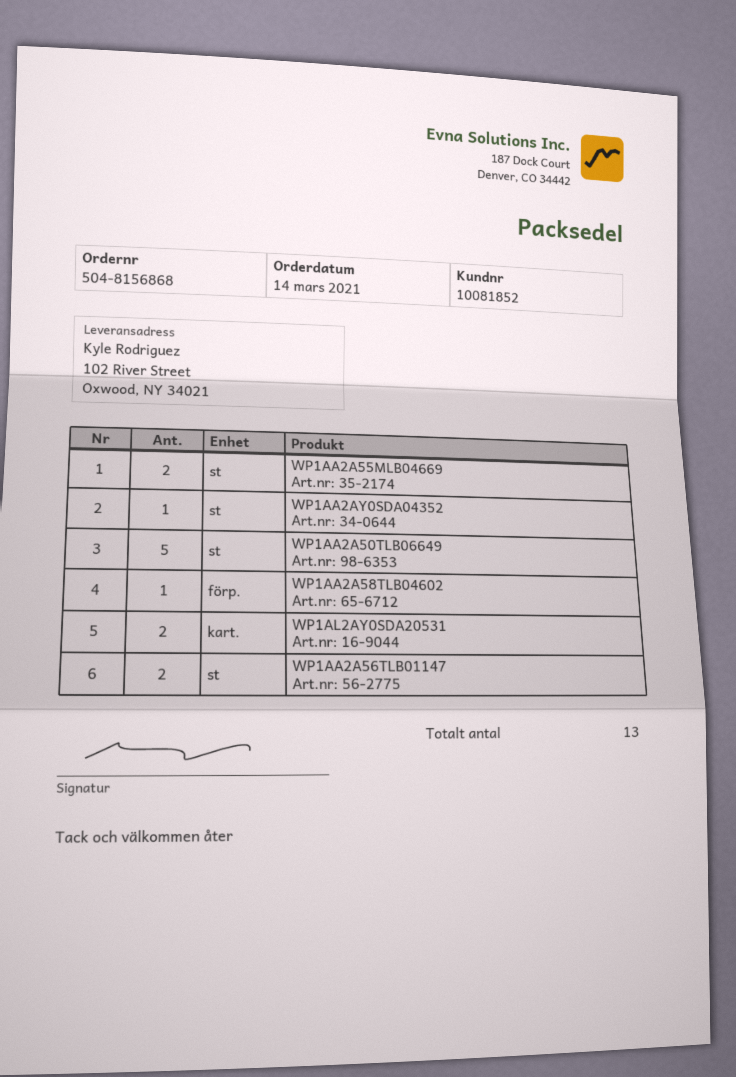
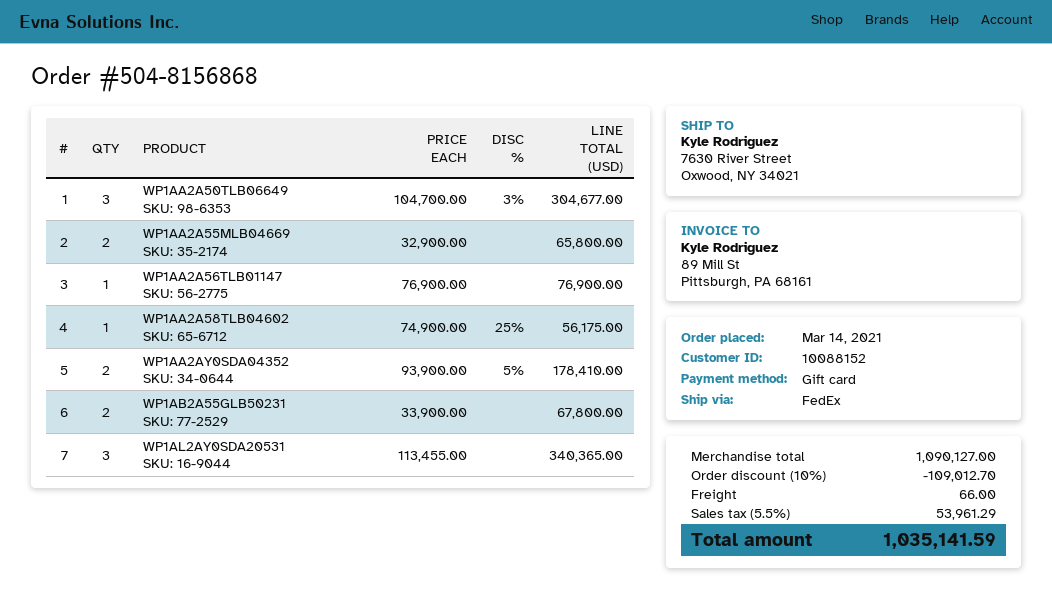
customer number: 10081852 -> 10088152
ship to: 102 River Street, Oxwood, NY 34021 -> 7630 River Street, Oxwood, NY 34021
WP1AA2AY0SDA04352: 1 -> 2
WP1AA2A50TLB06649: 5 -> 3
WP1AL2AY0SDA20531: 2 -> 3
WP1AA2A56TLB01147: 2 -> 1
WP1AB2A55GLB50231: none -> 2

